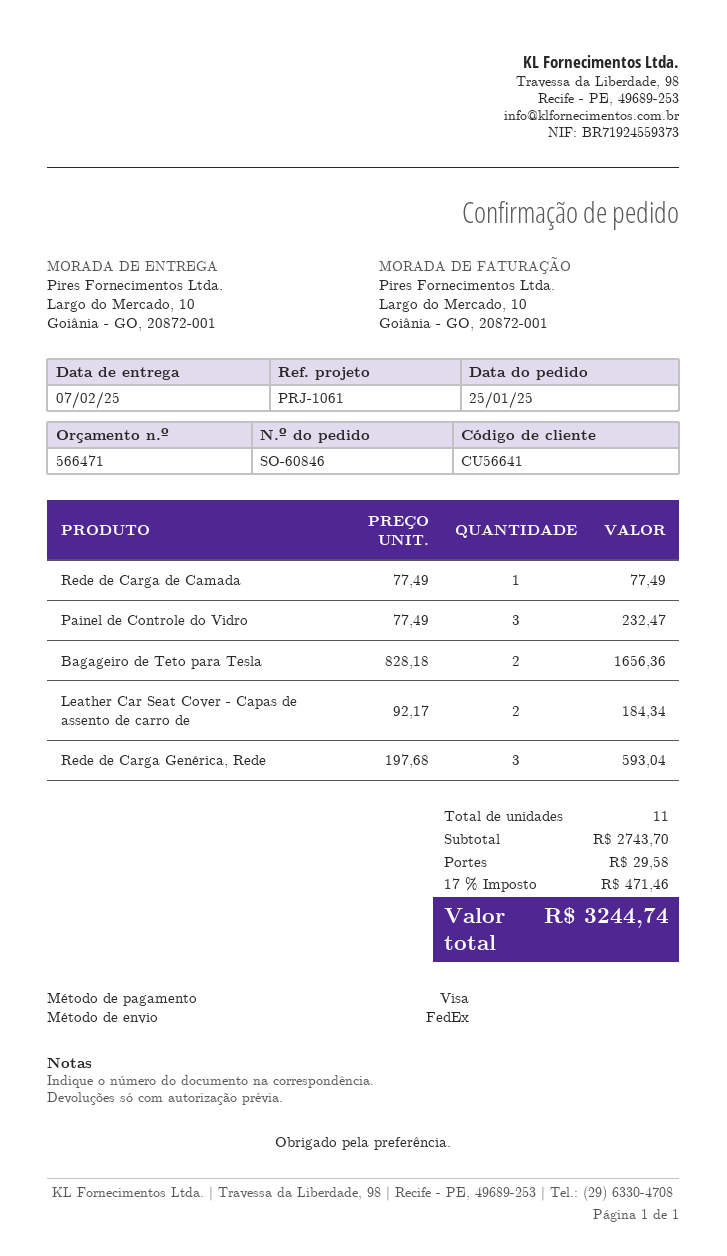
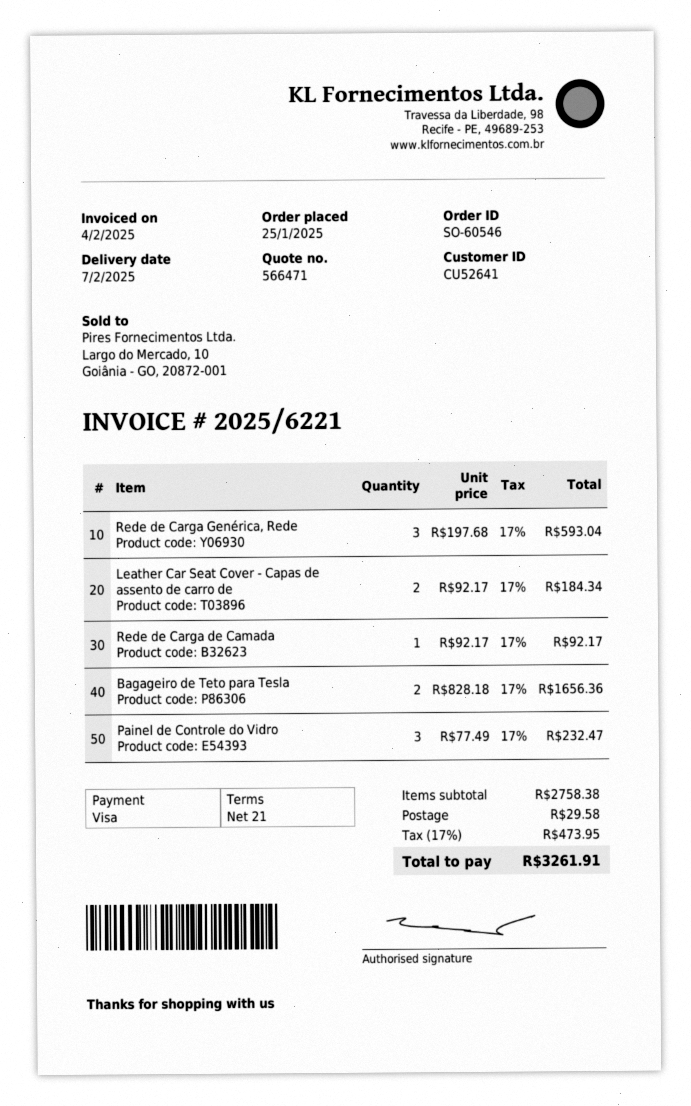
order number: SO-60846 -> SO-60546
customer number: CU56641 -> CU52641
Rede de Carga de Camada: 1 x 77.49 = 77.49 -> 1 x 92.17 = 92.17
subtotal: 2743.70 -> 2758.38
tax: 17% = 471.46 -> 17% = 473.95
total: 3244.74 -> 3261.91

